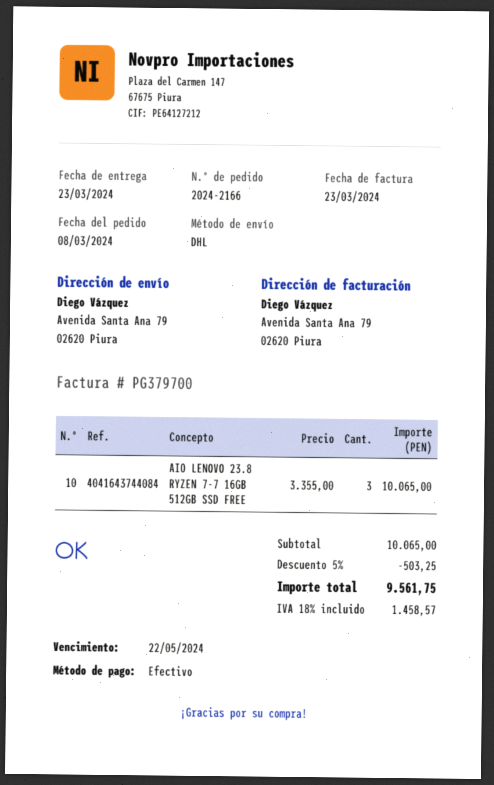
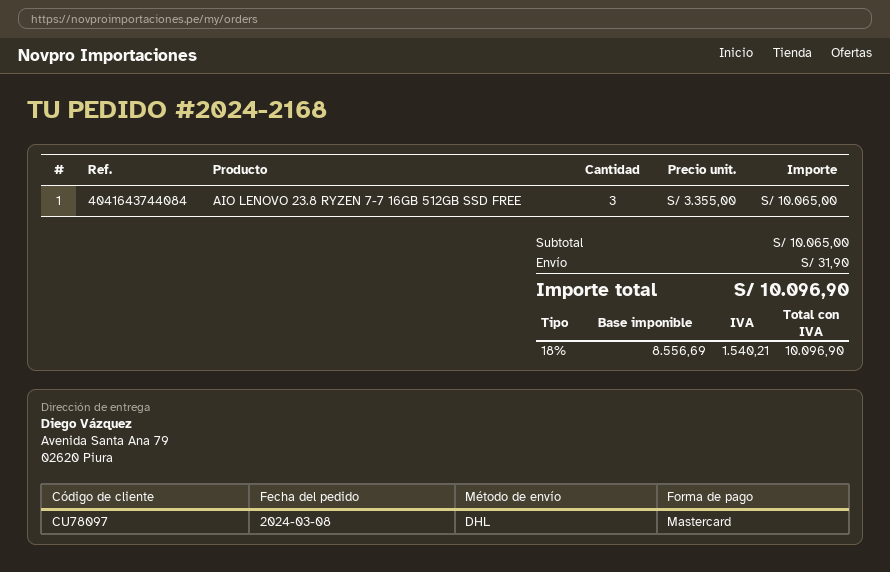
order number: 2024-2166 -> 2024-2168
payment method: cash -> Mastercard
discount: 5% = 503.25 -> none
shipping: none -> 31.90
tax: 18% = 1458.57 -> 18% = 1540.21
total: 9561.75 -> 10096.90

